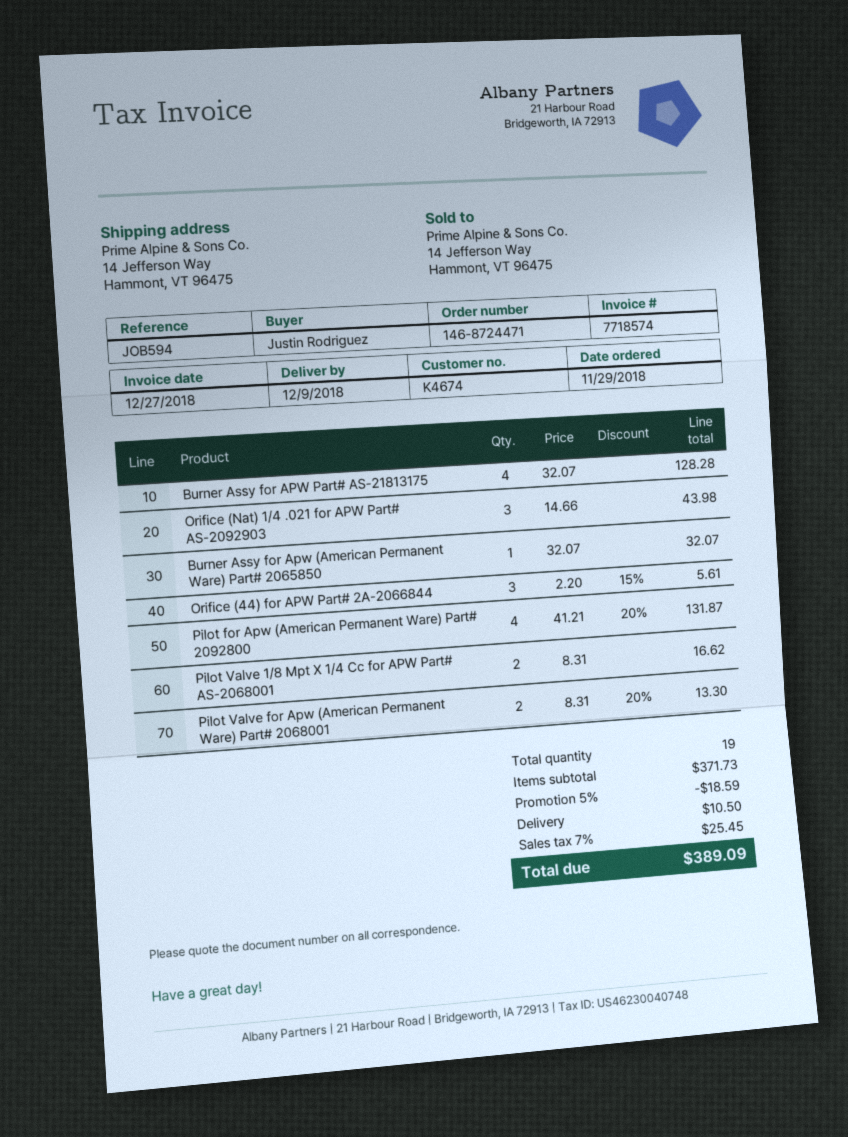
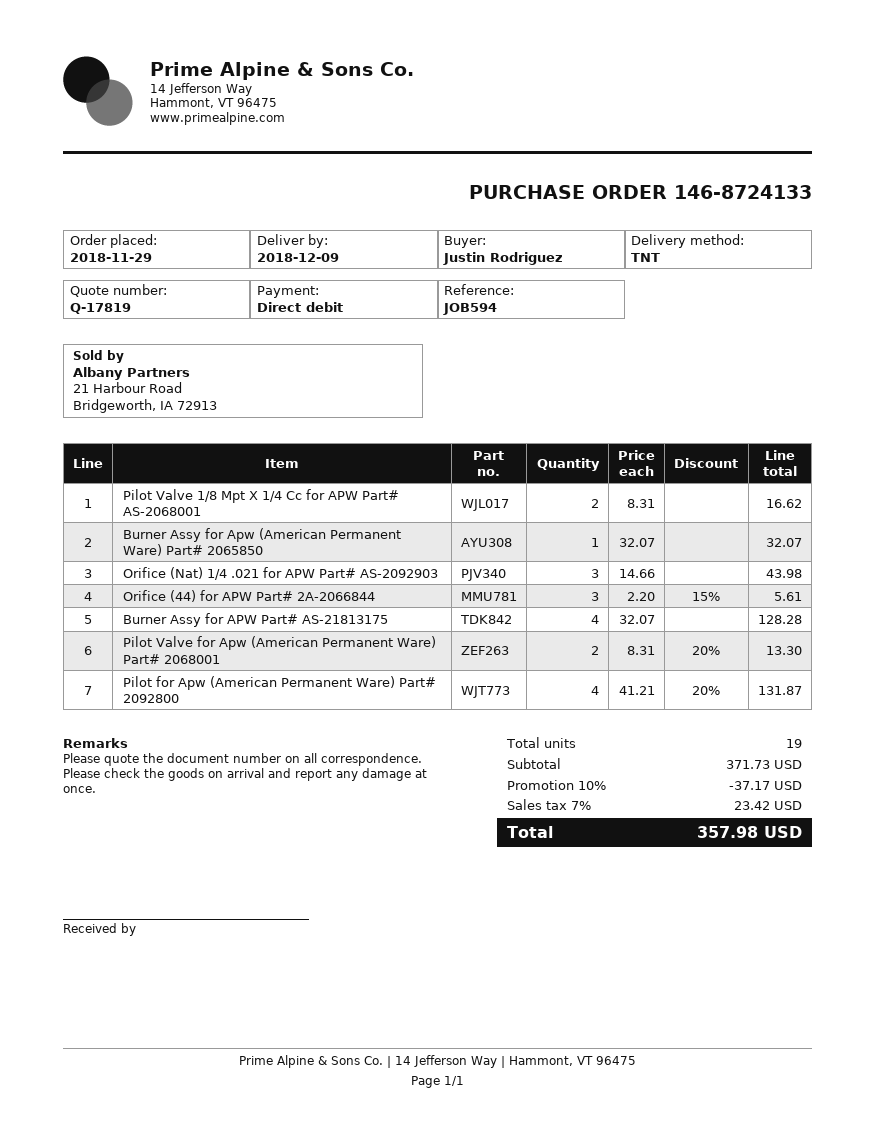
order number: 146-8724471 -> 146-8724133
discount: 5% = 18.59 -> 10% = 37.17
shipping: 10.50 -> none
tax: 7% = 25.45 -> 7% = 23.42
total: 389.09 -> 357.98

